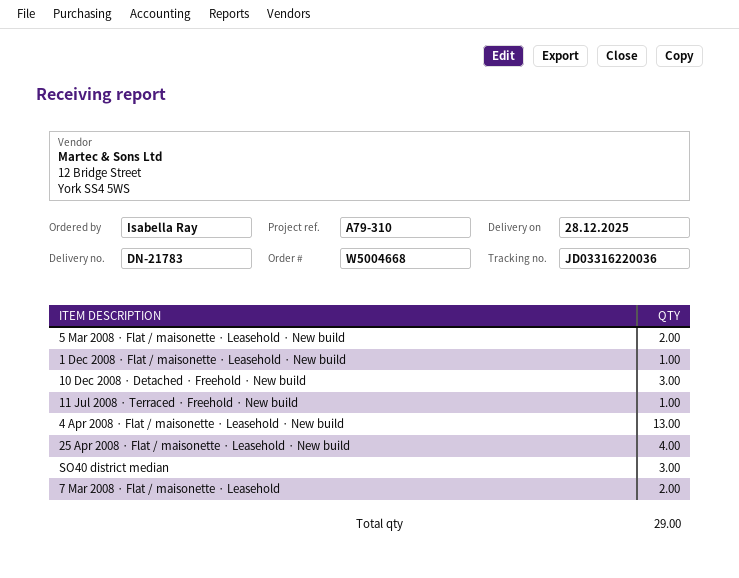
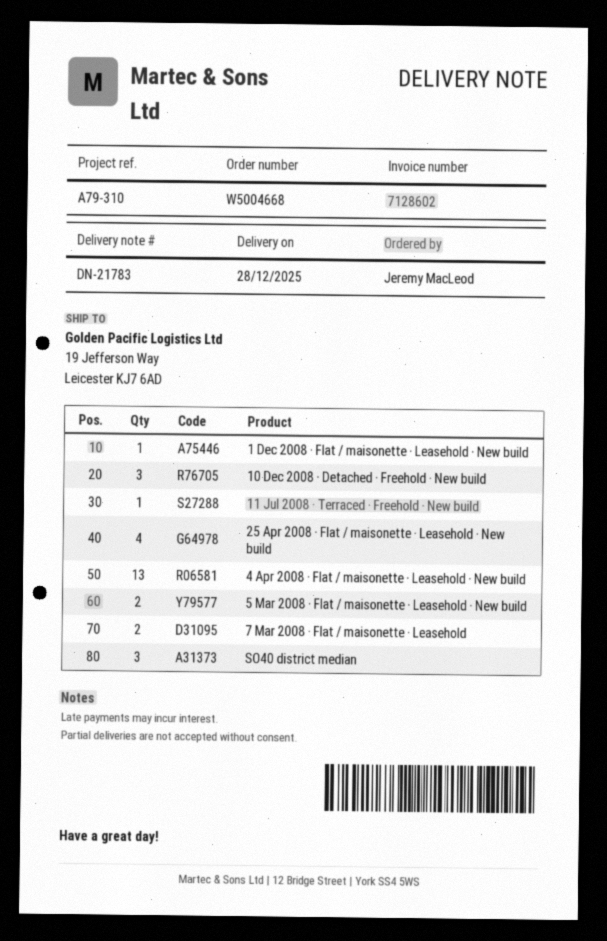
ordered by: Isabella Ray -> Jeremy MacLeod

